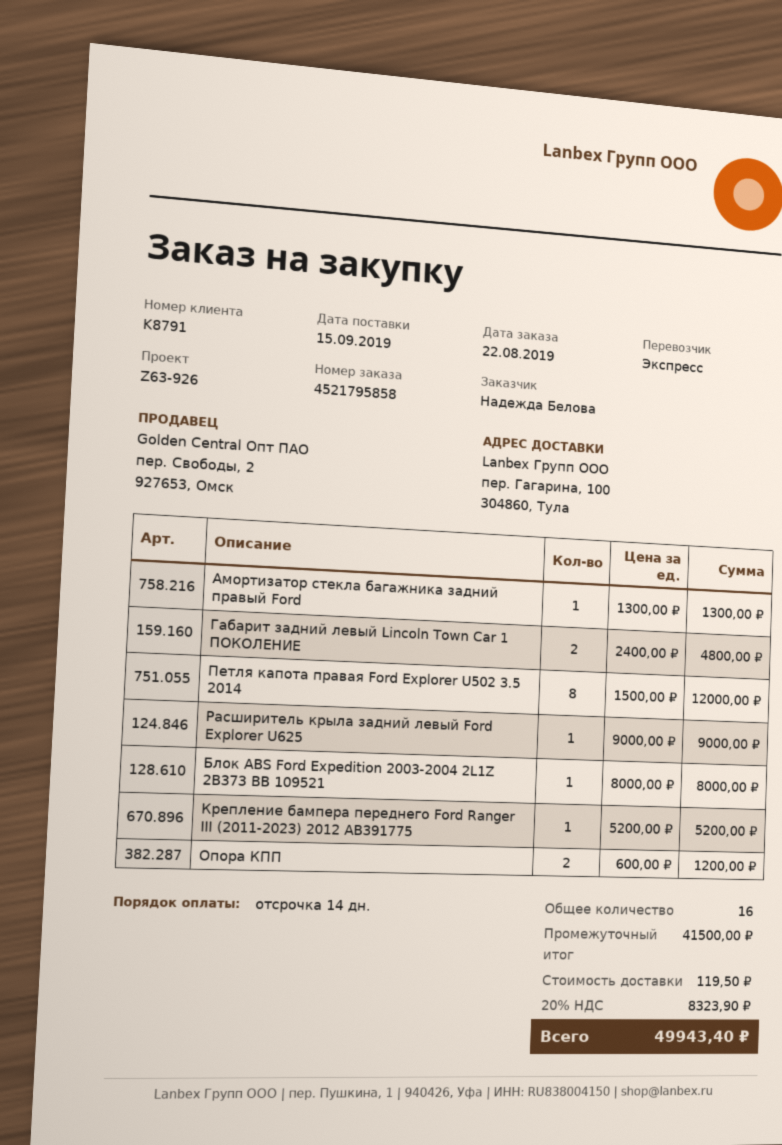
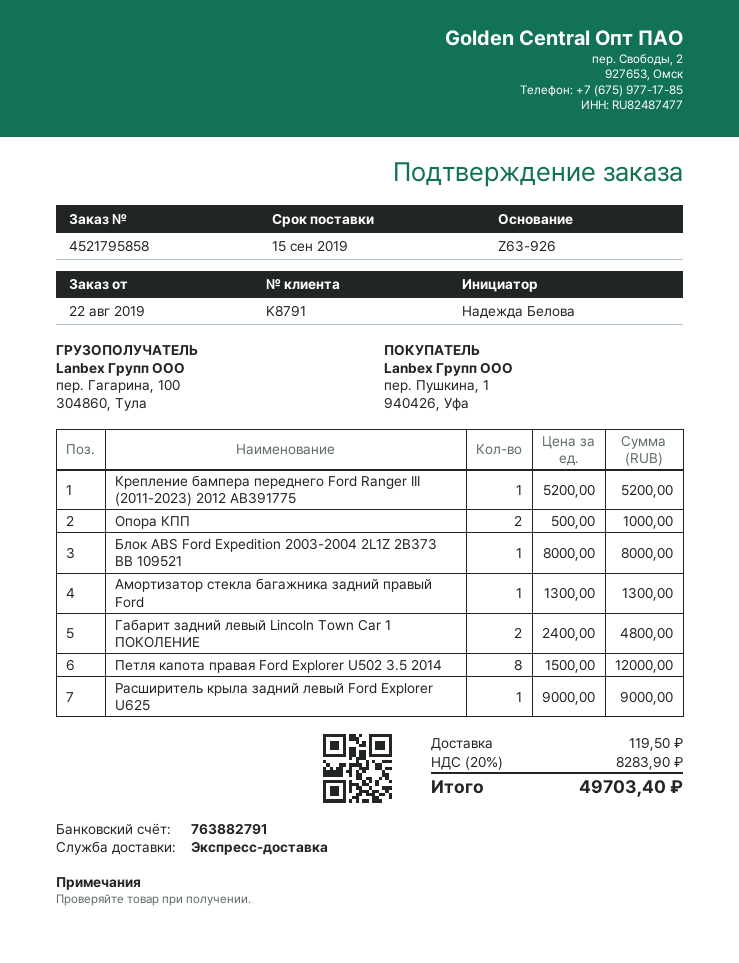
Опора КПП: 2 x 600.00 = 1200.00 -> 2 x 500.00 = 1000.00
tax: 20% = 8323.90 -> 20% = 8283.90
total: 49943.40 -> 49703.40

